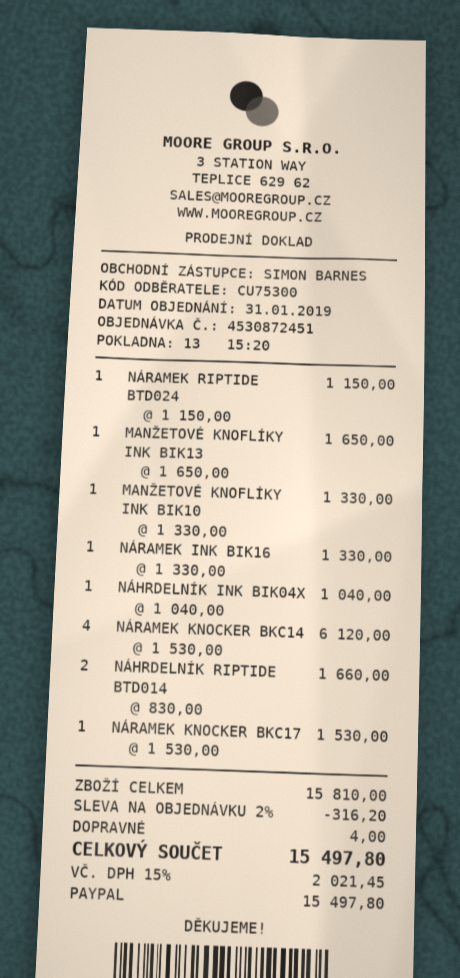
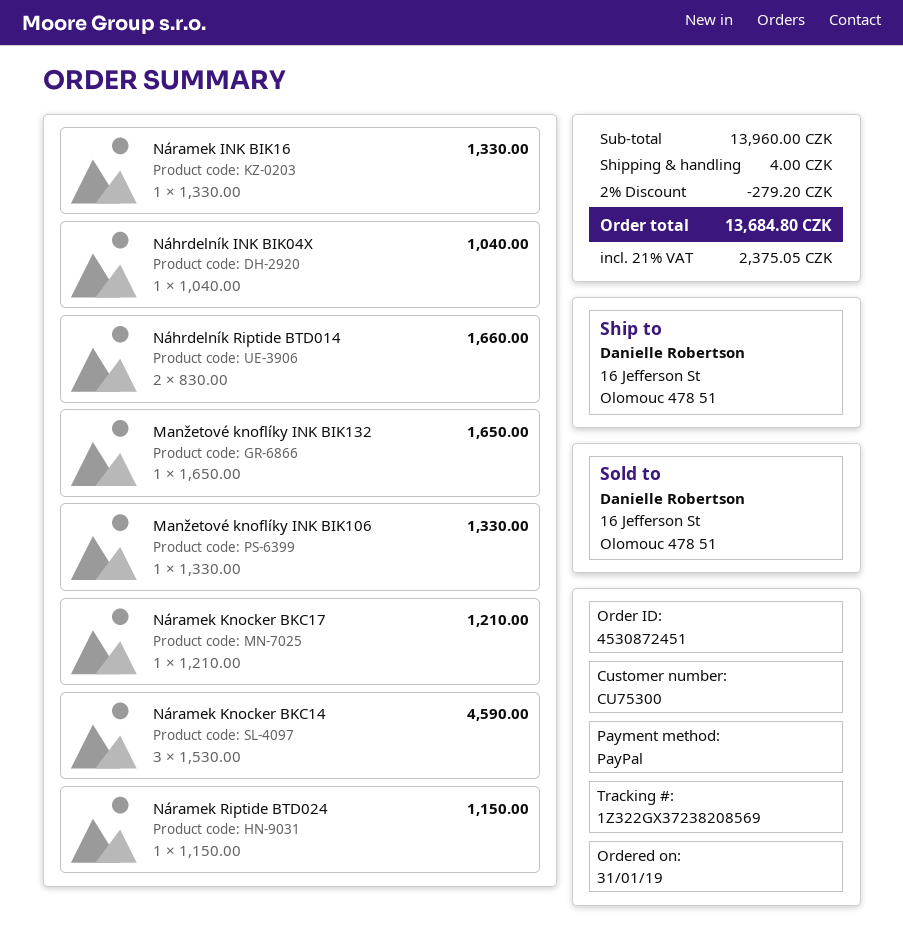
NÁRAMEK KNOCKER BKC14: 4 x 1530.00 = 6120.00 -> 3 x 1530.00 = 4590.00
NÁRAMEK KNOCKER BKC17: 1 x 1530.00 = 1530.00 -> 1 x 1210.00 = 1210.00
subtotal: 15810.00 -> 13960.00
discount: 2% = 316.20 -> 2% = 279.20
tax: 15% = 2021.45 -> 21% = 2375.05
total: 15497.80 -> 13684.80

